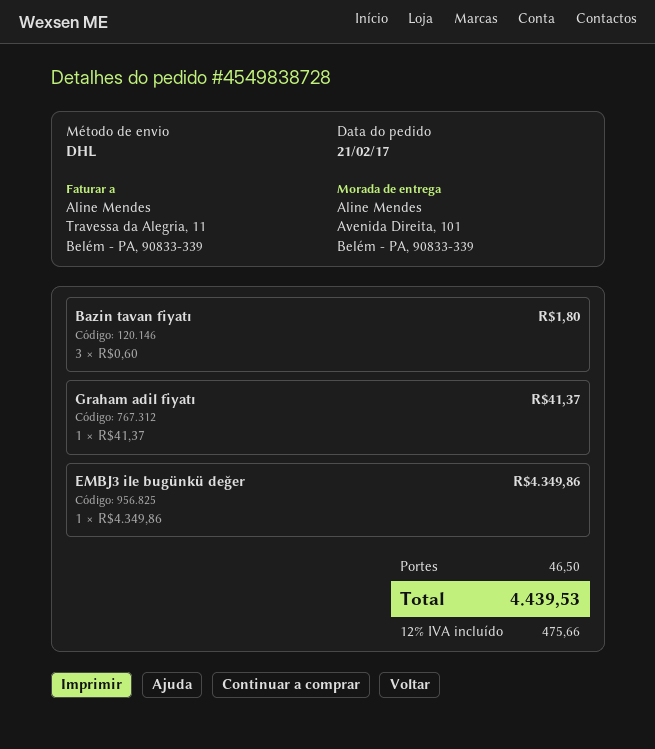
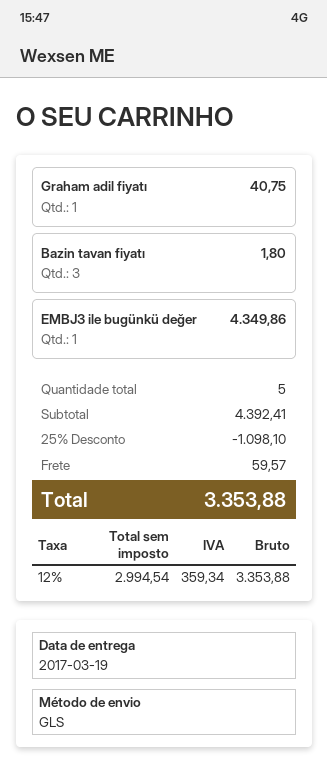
shipping method: DHL -> GLS
Graham adil fiyatı: 1 for 41.37 -> 1 for 40.75
discount: none -> 25% = 1098.10
shipping: 46.50 -> 59.57
tax: 12% = 475.66 -> 12% = 359.34
total: 4439.53 -> 3353.88

